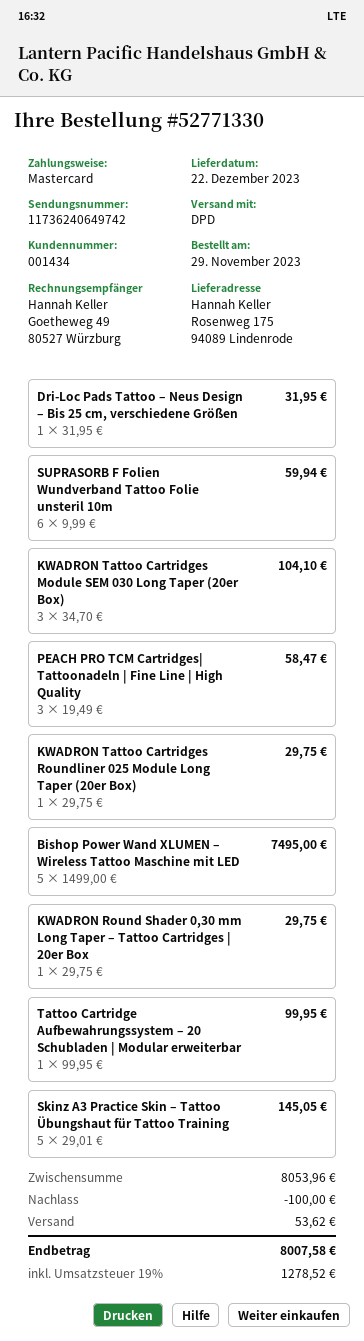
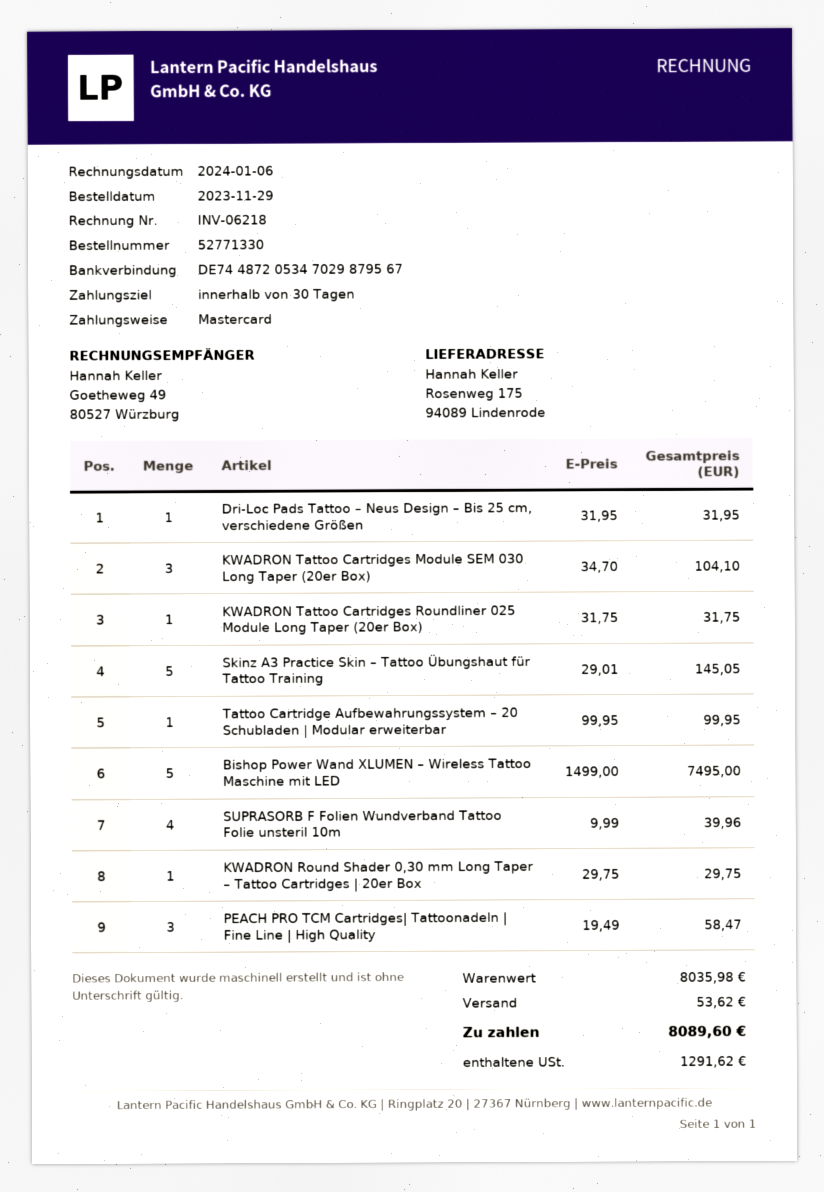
SUPRASORB F Folien Wundverband Tattoo Folie unsteril 10m: 6 x 9.99 = 59.94 -> 4 x 9.99 = 39.96
KWADRON Tattoo Cartridges Roundliner 025 Module Long Taper (20er Box): 1 x 29.75 = 29.75 -> 1 x 31.75 = 31.75
subtotal: 8053.96 -> 8035.98
discount: 100.00 -> none
tax: 1278.52 -> 1291.62
total: 8007.58 -> 8089.60

